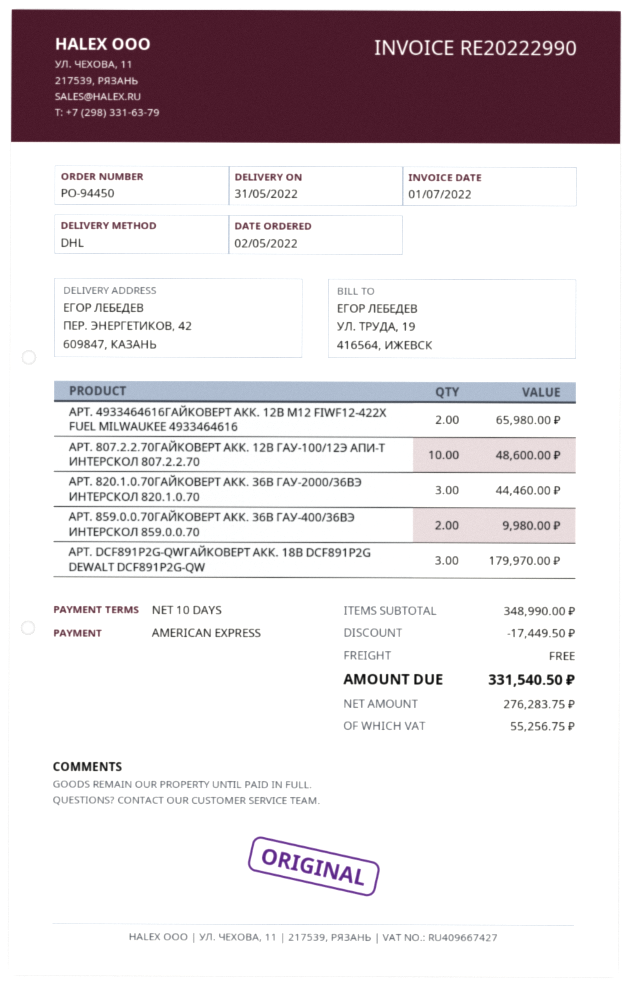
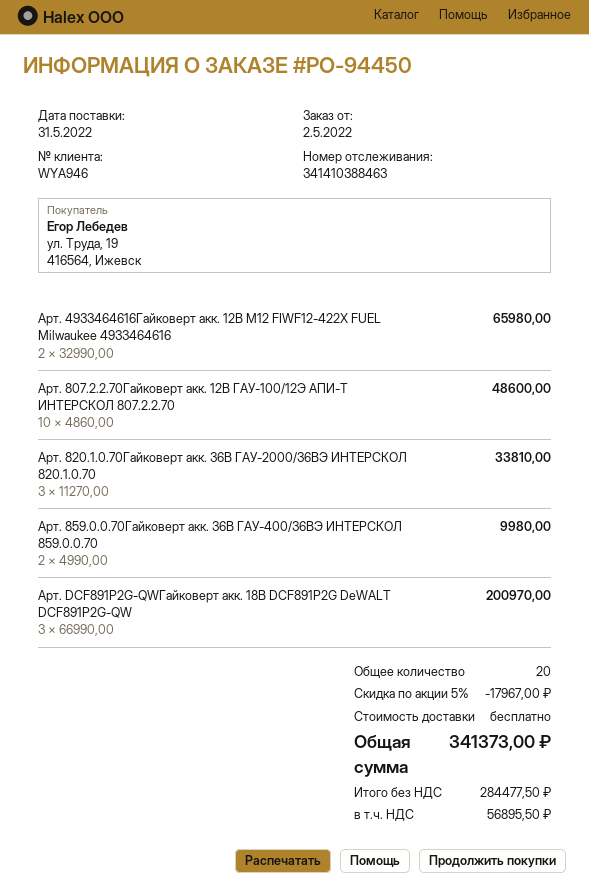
АРТ. 820.1.0.70ГАЙКОВЕРТ АКК. 36В ГАУ-2000/36ВЭ ИНТЕРСКОЛ 820.1.0.70: 3 for 44460.00 -> 3 for 33810.00
АРТ. DCF891P2G-QWГАЙКОВЕРТ АКК. 18В DCF891P2G DEWALT DCF891P2G-QW: 3 for 179970.00 -> 3 for 200970.00
discount: 17449.50 -> 17967.00
net: 276283.75 -> 284477.50
tax: 55256.75 -> 56895.50
total: 331540.50 -> 341373.00

